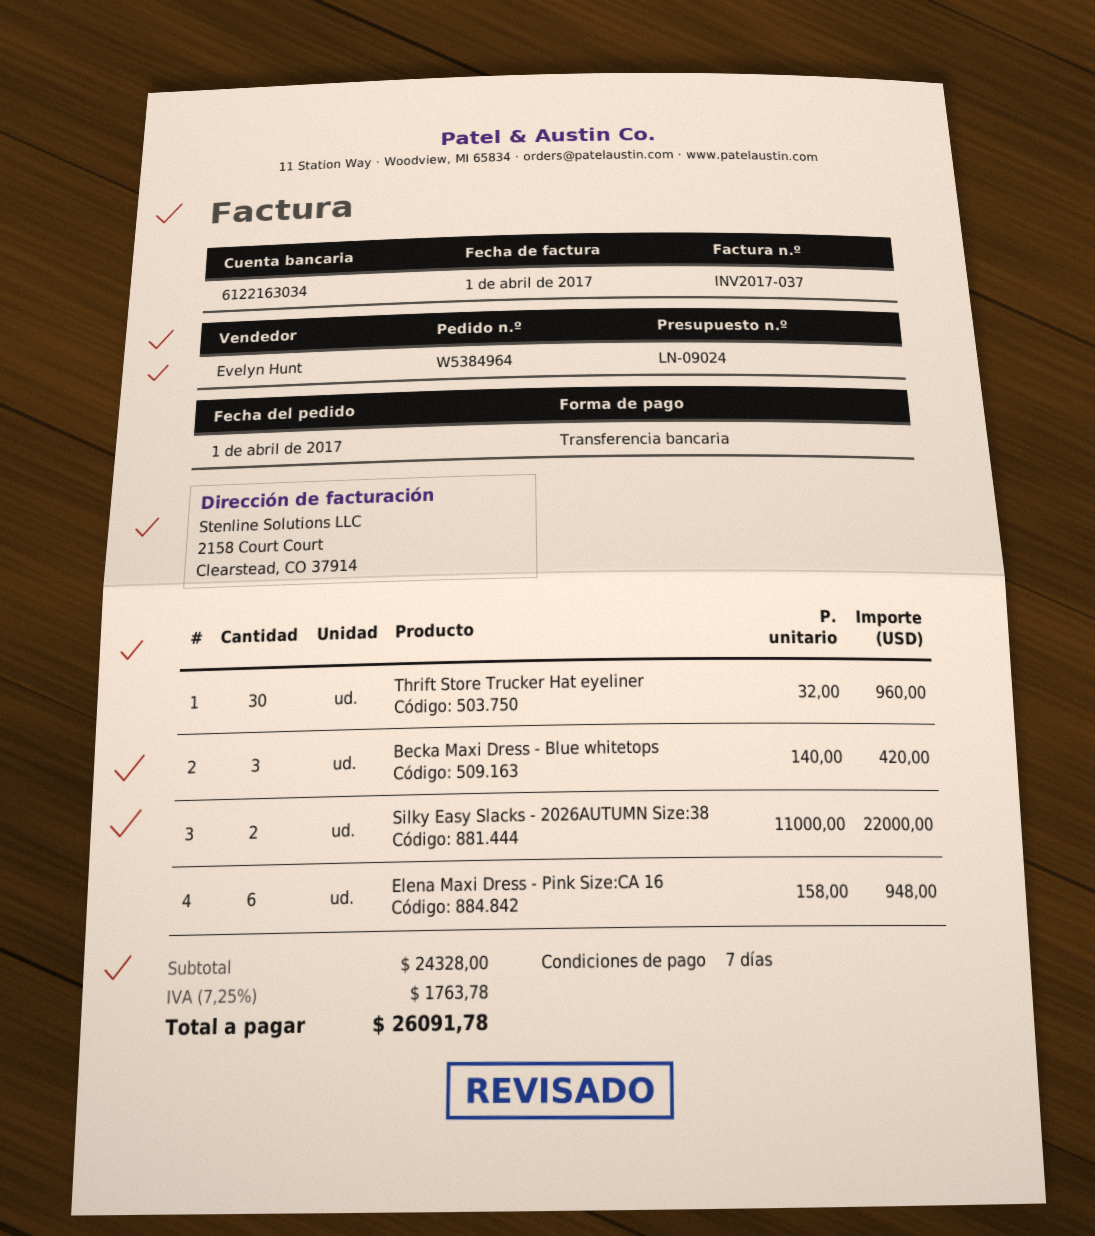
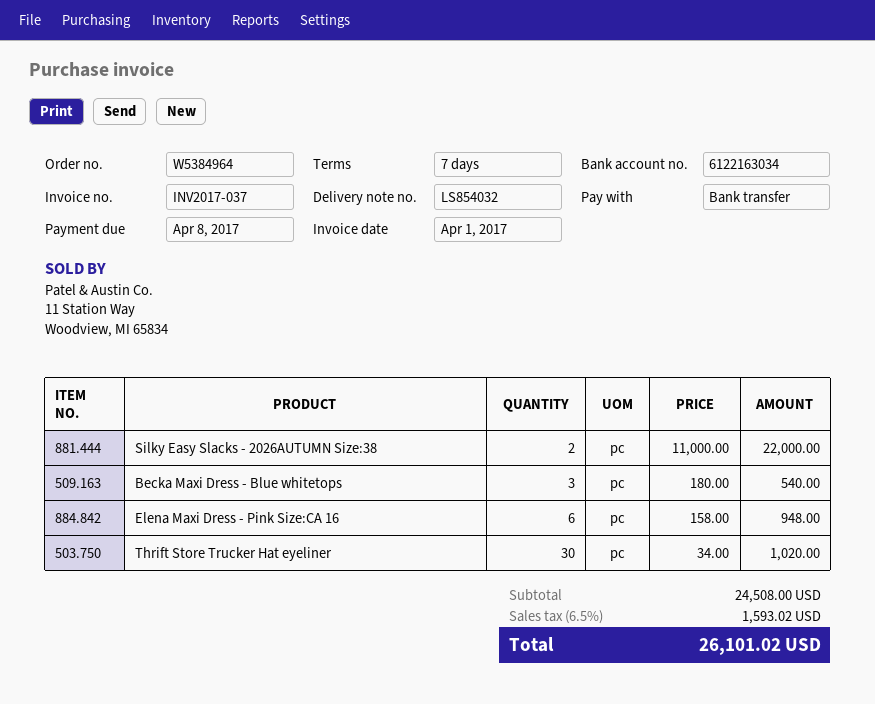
Thrift Store Trucker Hat eyeliner: 30 x 32.00 = 960.00 -> 30 x 34.00 = 1020.00
Becka Maxi Dress - Blue whitetops: 3 x 140.00 = 420.00 -> 3 x 180.00 = 540.00
subtotal: 24328.00 -> 24508.00
tax: 7.25% = 1763.78 -> 6.5% = 1593.02
total: 26091.78 -> 26101.02

